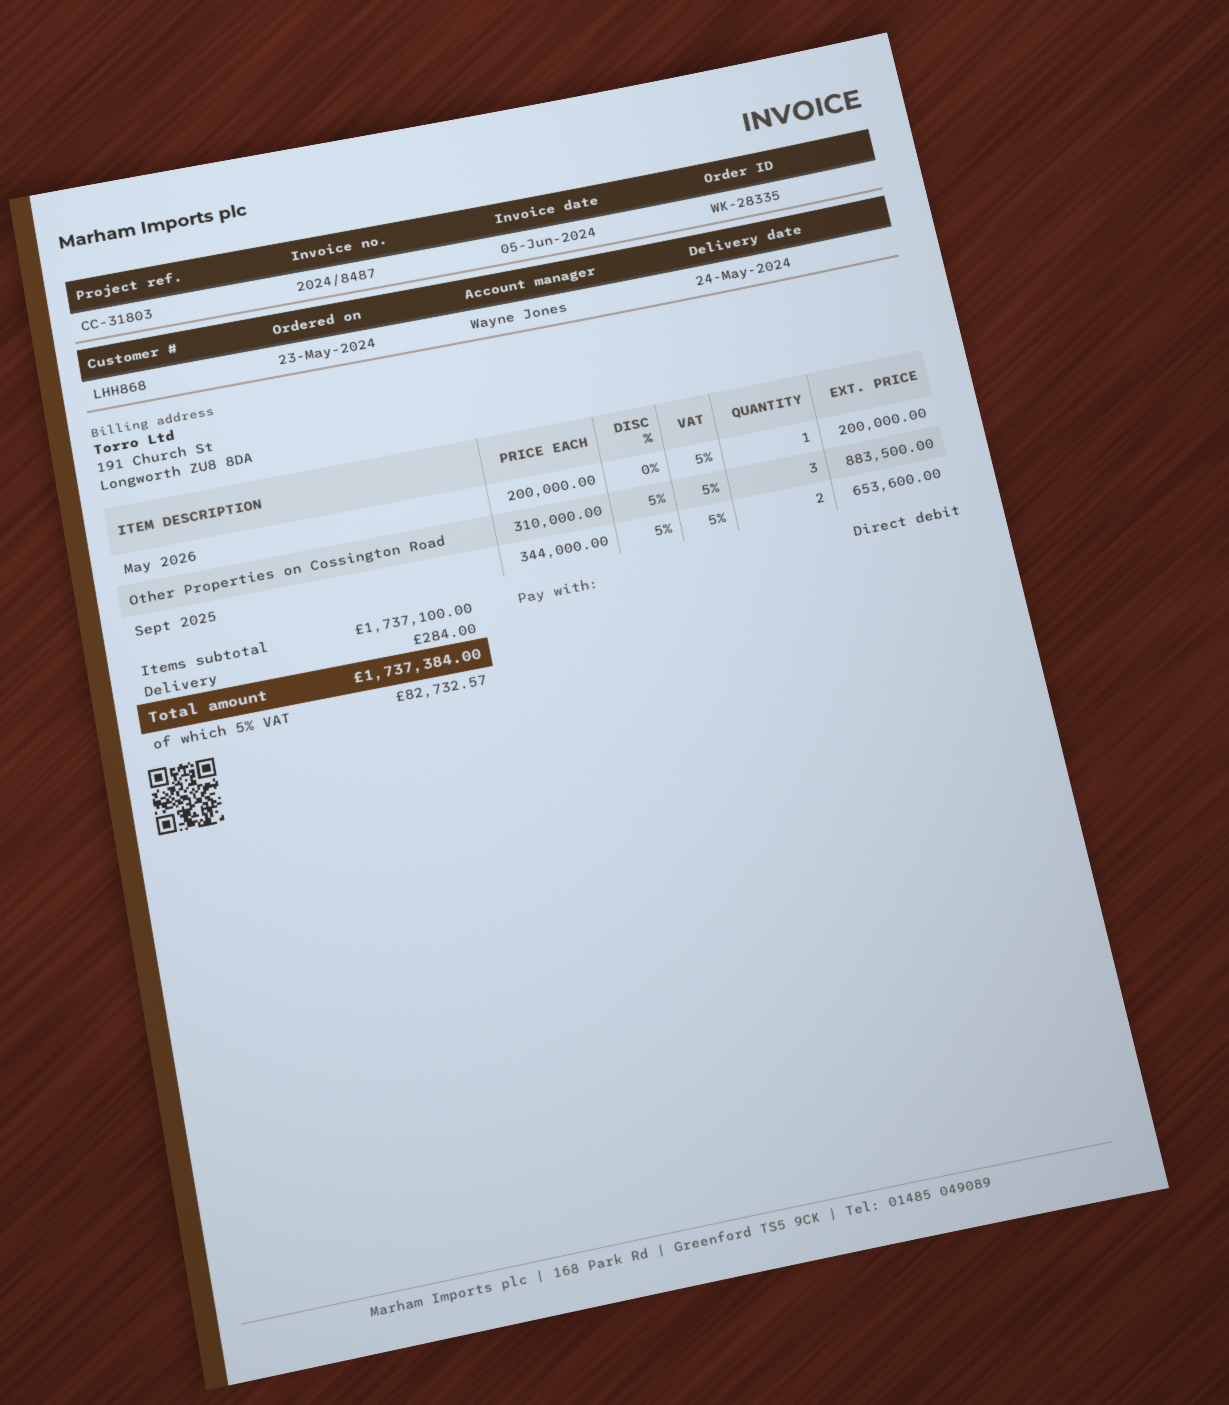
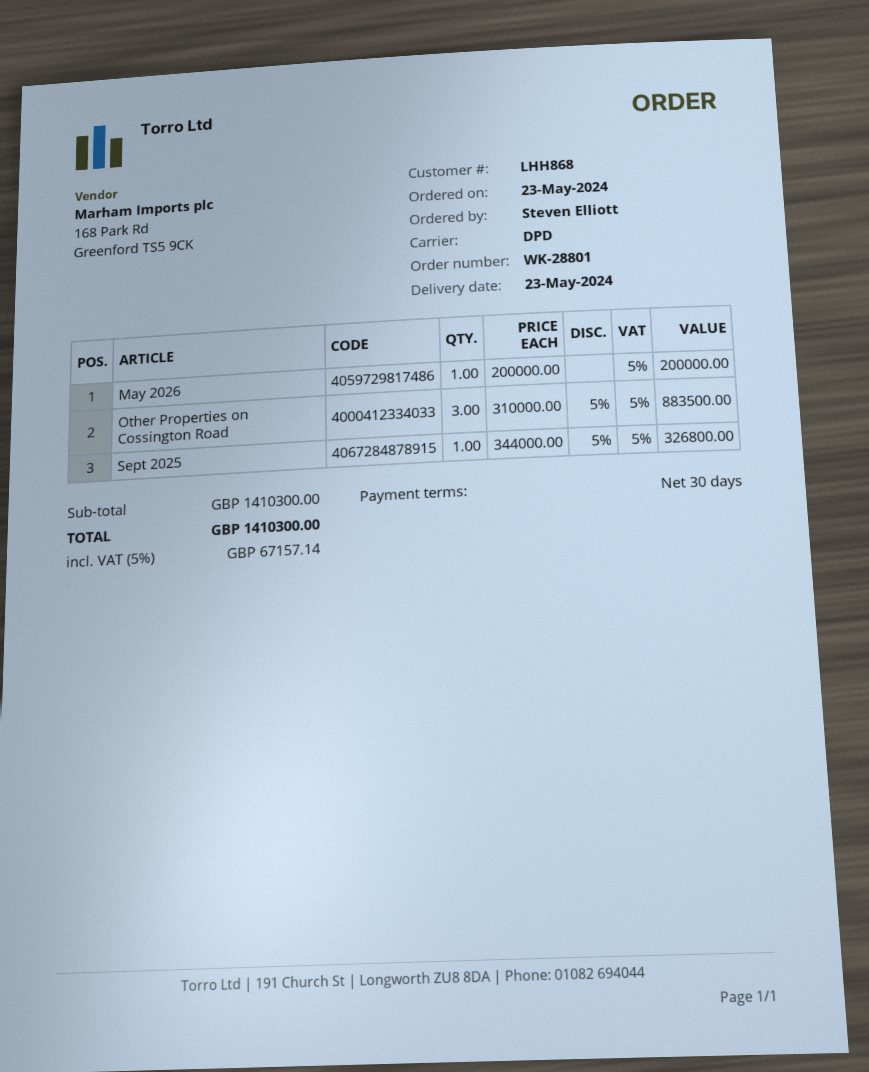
order number: WK-28335 -> WK-28801
delivery date: 2024-05-24 -> 2024-05-23
Sept 2025: 2 x 344000.00 - 5% = 653600.00 -> 1 x 344000.00 - 5% = 326800.00
subtotal: 1737100.00 -> 1410300.00
shipping: 284.00 -> none
tax: 5% = 82732.57 -> 5% = 67157.14
total: 1737384.00 -> 1410300.00

